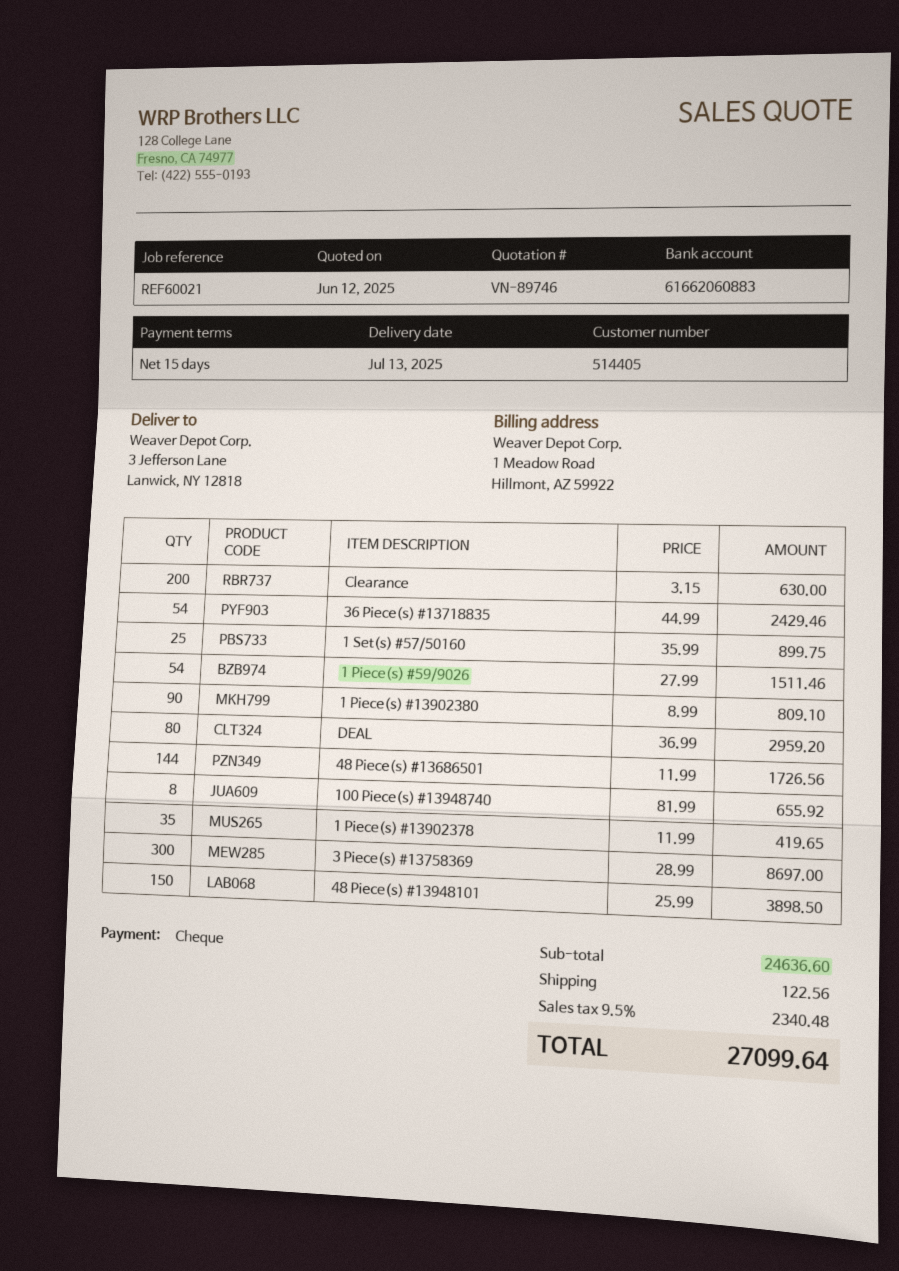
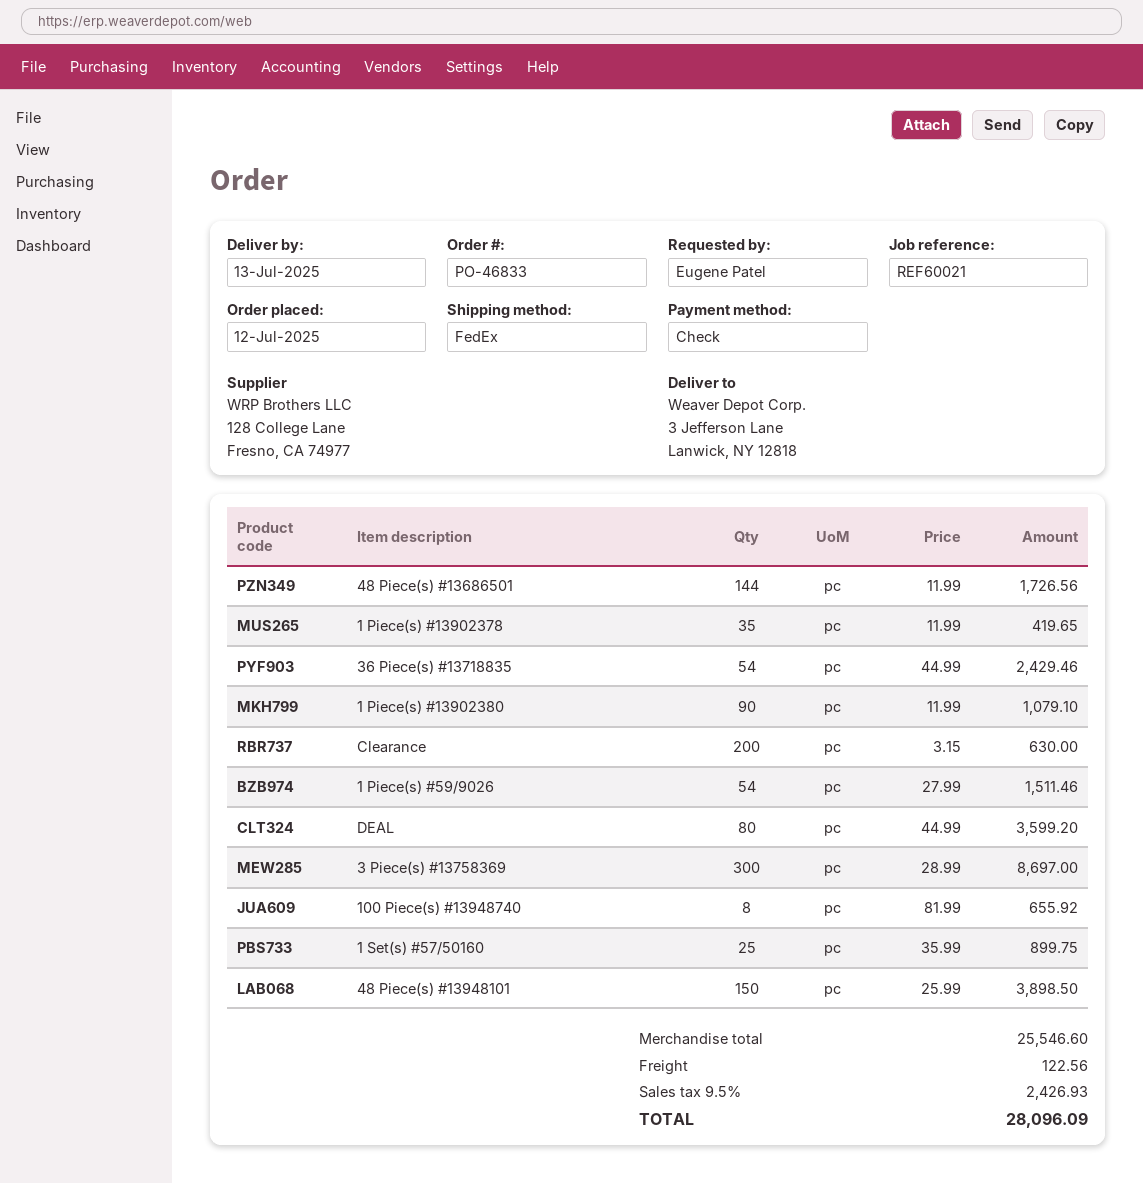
1 Piece(s) #13902380: 90 x 8.99 = 809.10 -> 90 x 11.99 = 1079.10
DEAL: 80 x 36.99 = 2959.20 -> 80 x 44.99 = 3599.20
subtotal: 24636.60 -> 25546.60
tax: 9.5% = 2340.48 -> 9.5% = 2426.93
total: 27099.64 -> 28096.09

